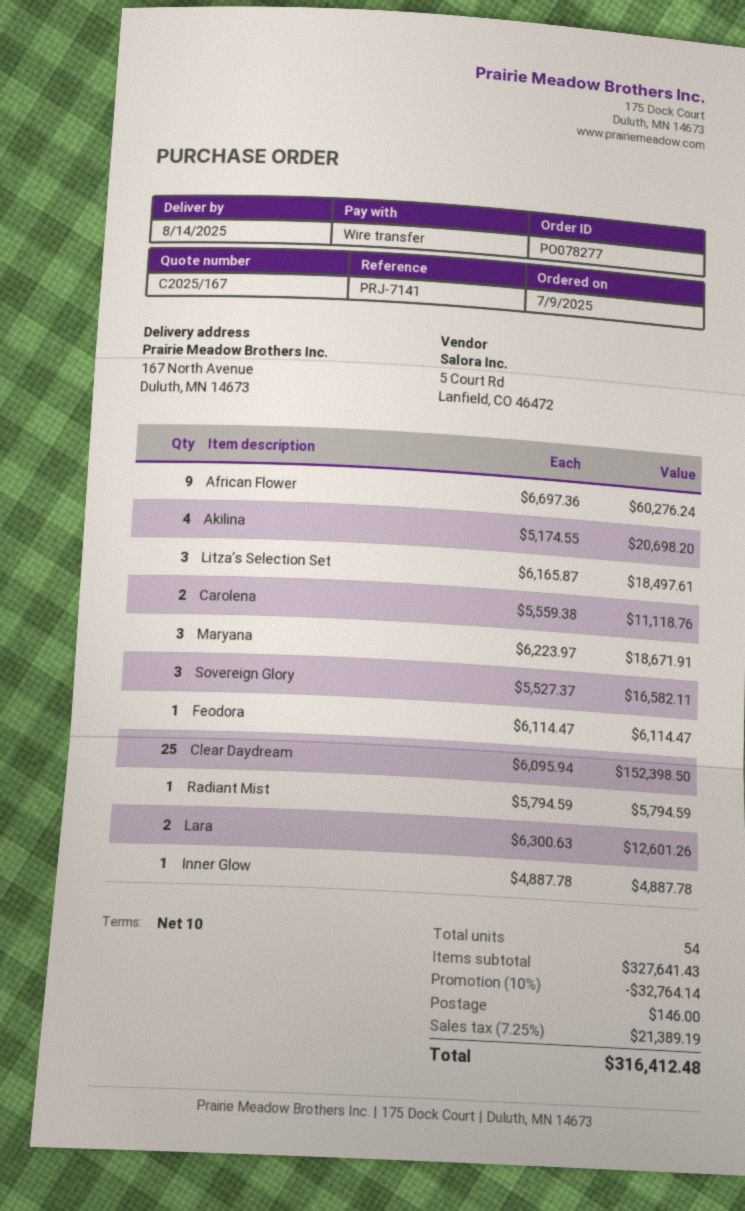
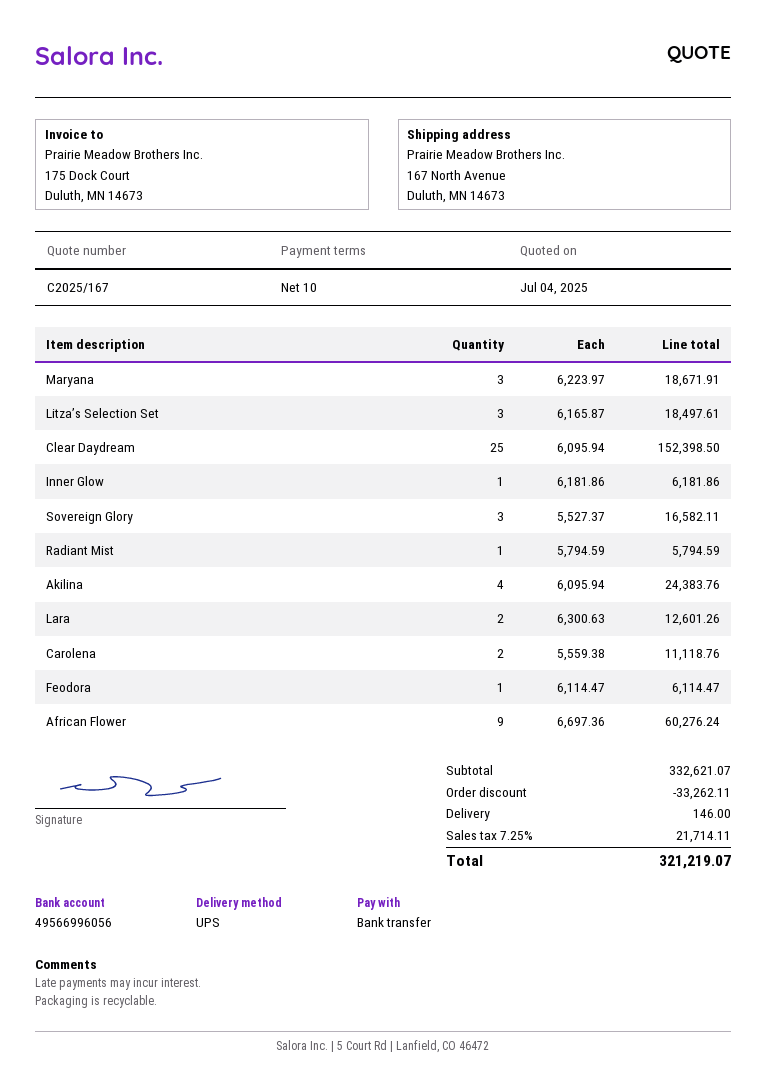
Akilina: 4 x 5174.55 = 20698.20 -> 4 x 6095.94 = 24383.76
Inner Glow: 1 x 4887.78 = 4887.78 -> 1 x 6181.86 = 6181.86
subtotal: 327641.43 -> 332621.07
discount: 32764.14 -> 33262.11
tax: 7.25% = 21389.19 -> 7.25% = 21714.11
total: 316412.48 -> 321219.07

